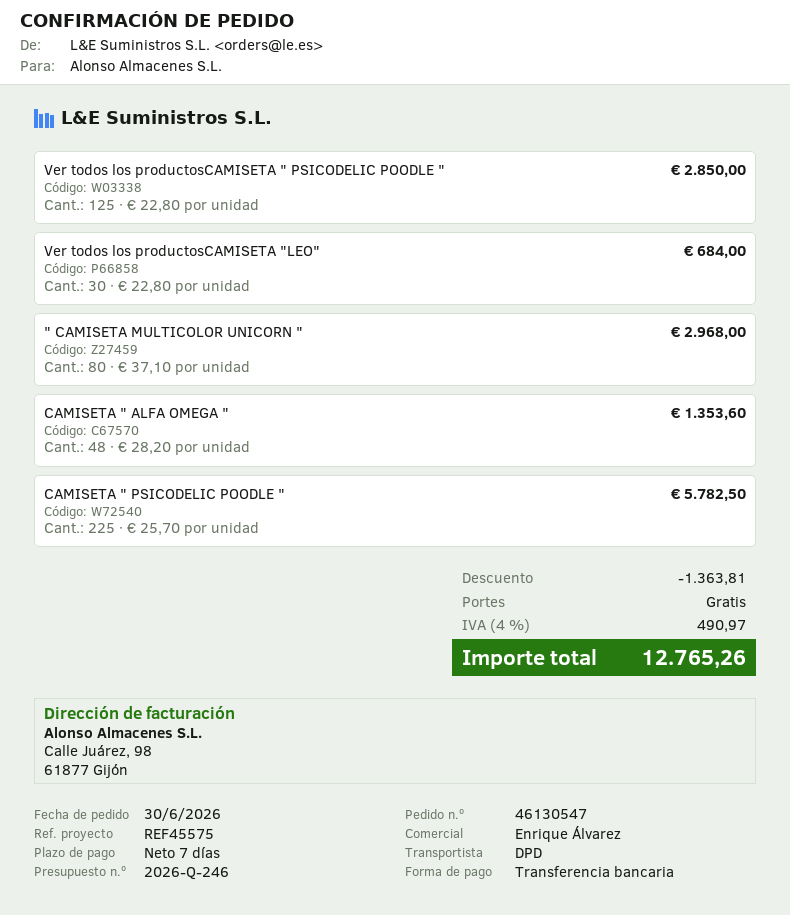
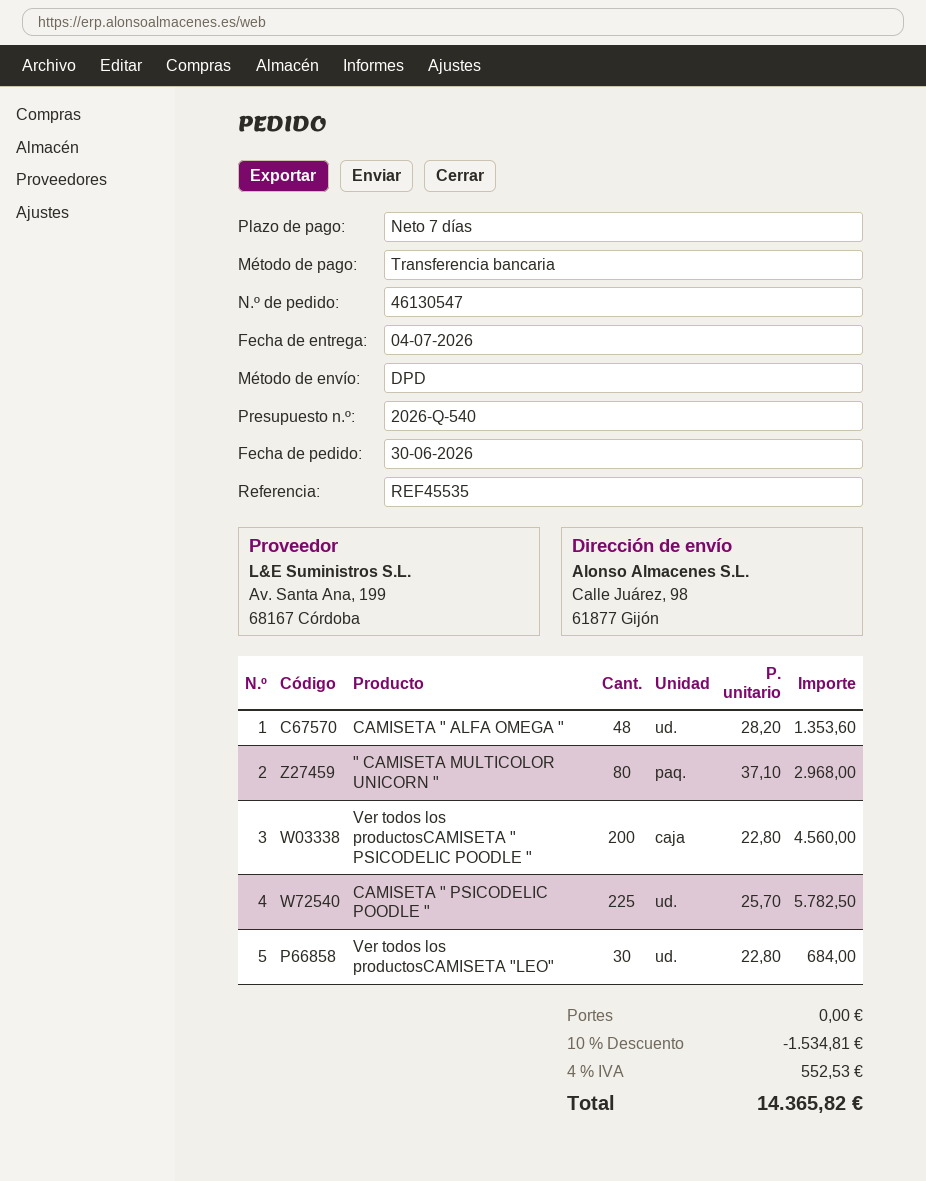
quote number: 2026-Q-246 -> 2026-Q-540
reference: REF45575 -> REF45535
Ver todos los productosCAMISETA " PSICODELIC POODLE ": 125 x 22.80 = 2850.00 -> 200 x 22.80 = 4560.00
discount: 1363.81 -> 1534.81
tax: 4% = 490.97 -> 4% = 552.53
total: 12765.26 -> 14365.82

